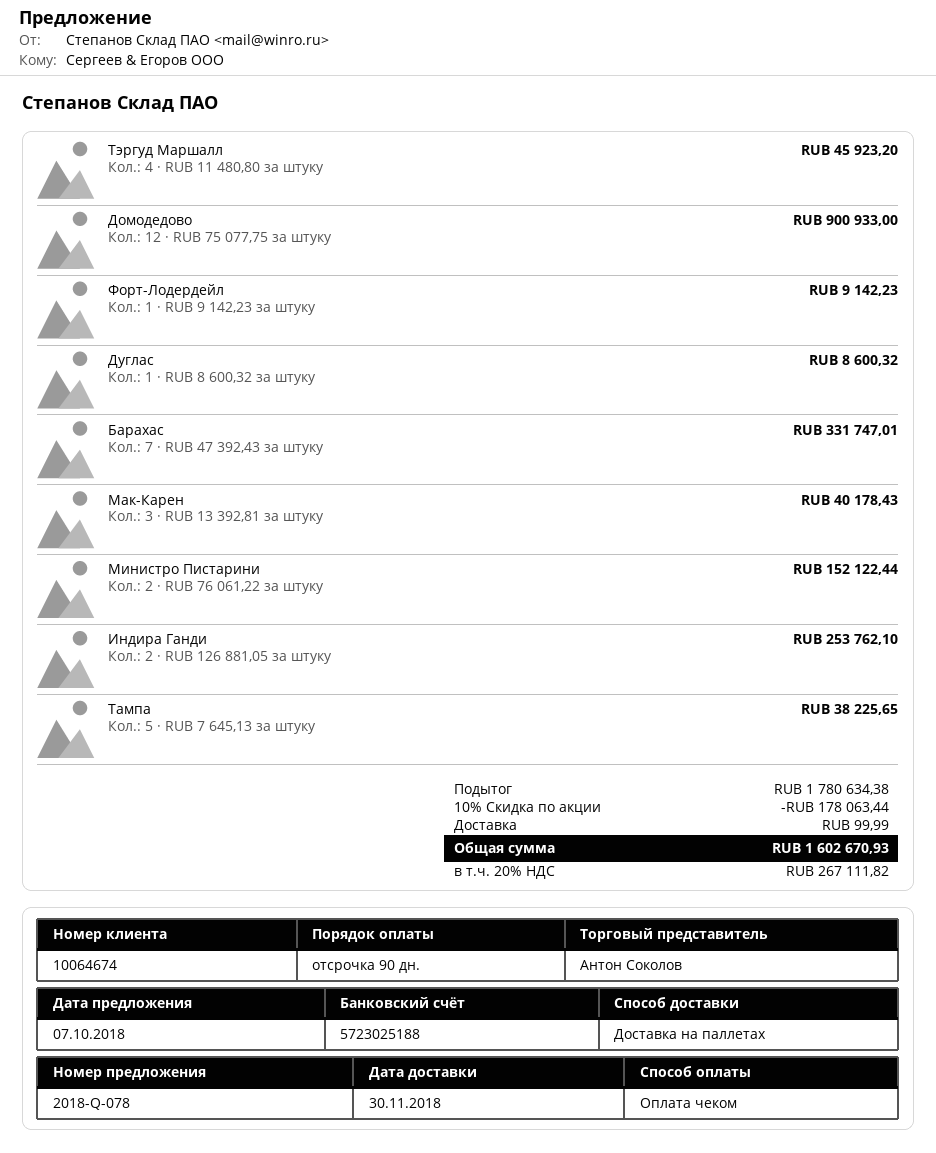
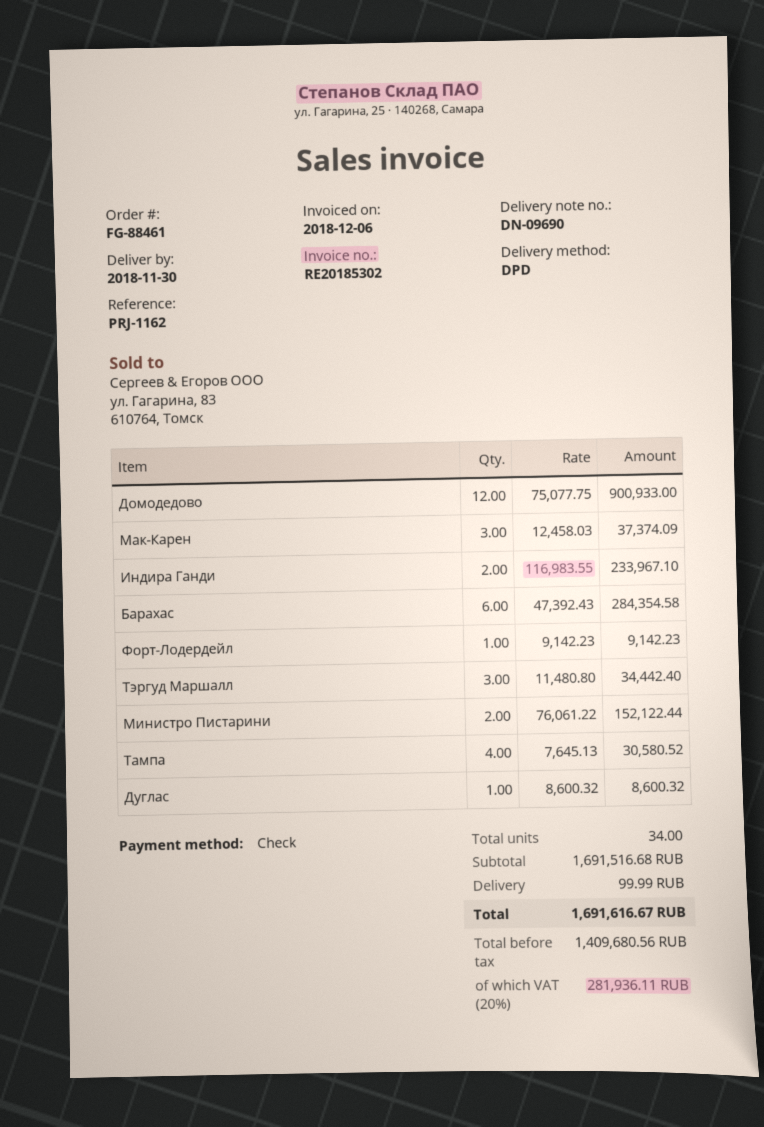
shipping method: pallet freight -> DPD
Тэргуд Маршалл: 4 x 11480.80 = 45923.20 -> 3 x 11480.80 = 34442.40
Барахас: 7 x 47392.43 = 331747.01 -> 6 x 47392.43 = 284354.58
Мак-Карен: 3 x 13392.81 = 40178.43 -> 3 x 12458.03 = 37374.09
Индира Ганди: 2 x 126881.05 = 253762.10 -> 2 x 116983.55 = 233967.10
Тампа: 5 x 7645.13 = 38225.65 -> 4 x 7645.13 = 30580.52
subtotal: 1780634.38 -> 1691516.68
discount: 10% = 178063.44 -> none
tax: 20% = 267111.82 -> 20% = 281936.11
total: 1602670.93 -> 1691616.67

